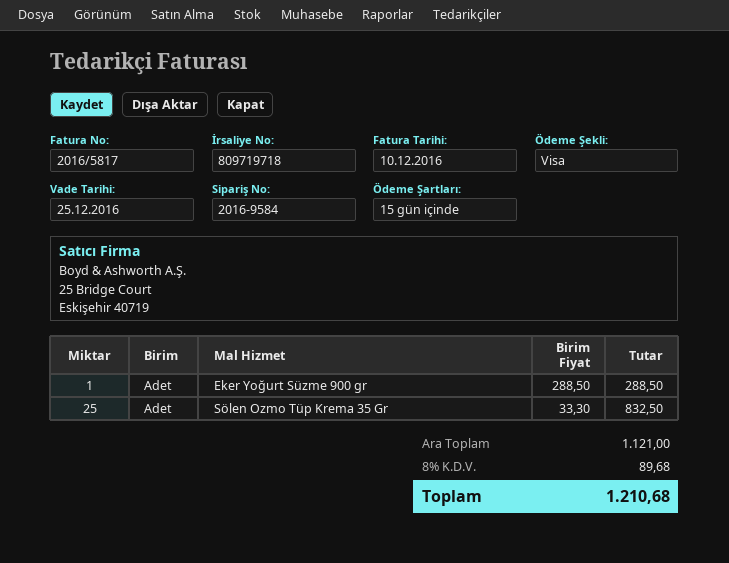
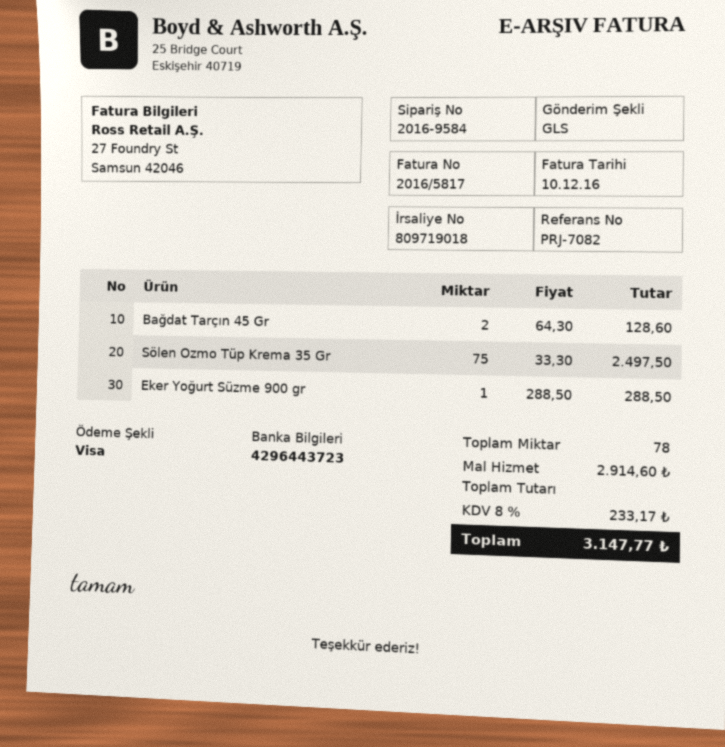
delivery note number: 809719718 -> 809719018
Sölen Ozmo Tüp Krema 35 Gr: 25 x 33.30 = 832.50 -> 75 x 33.30 = 2497.50
Bağdat Tarçın 45 Gr: none -> 2 x 64.30 = 128.60
subtotal: 1121.00 -> 2914.60
tax: 8% = 89.68 -> 8% = 233.17
total: 1210.68 -> 3147.77

